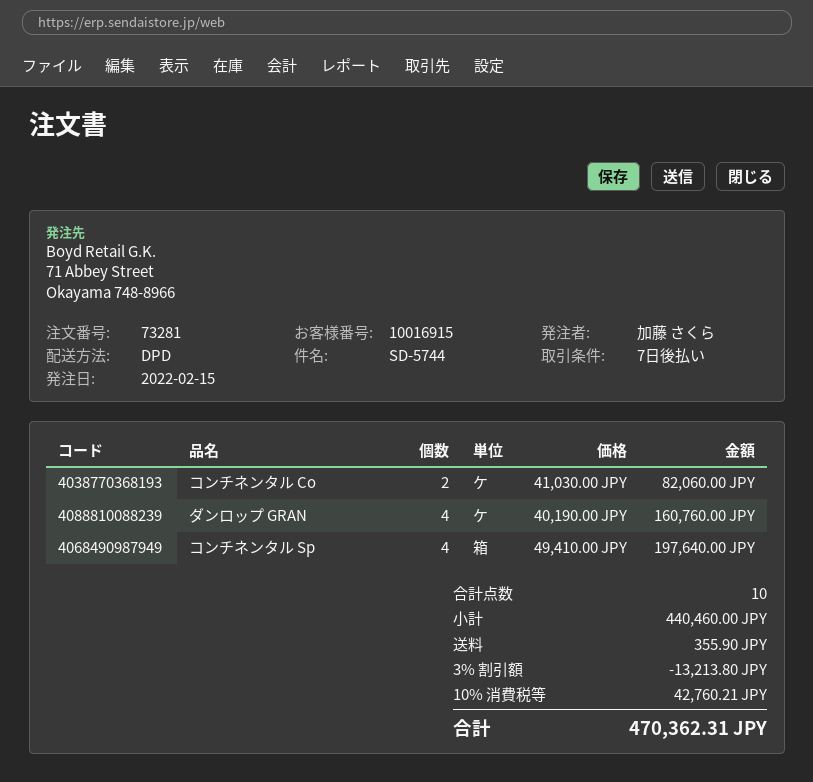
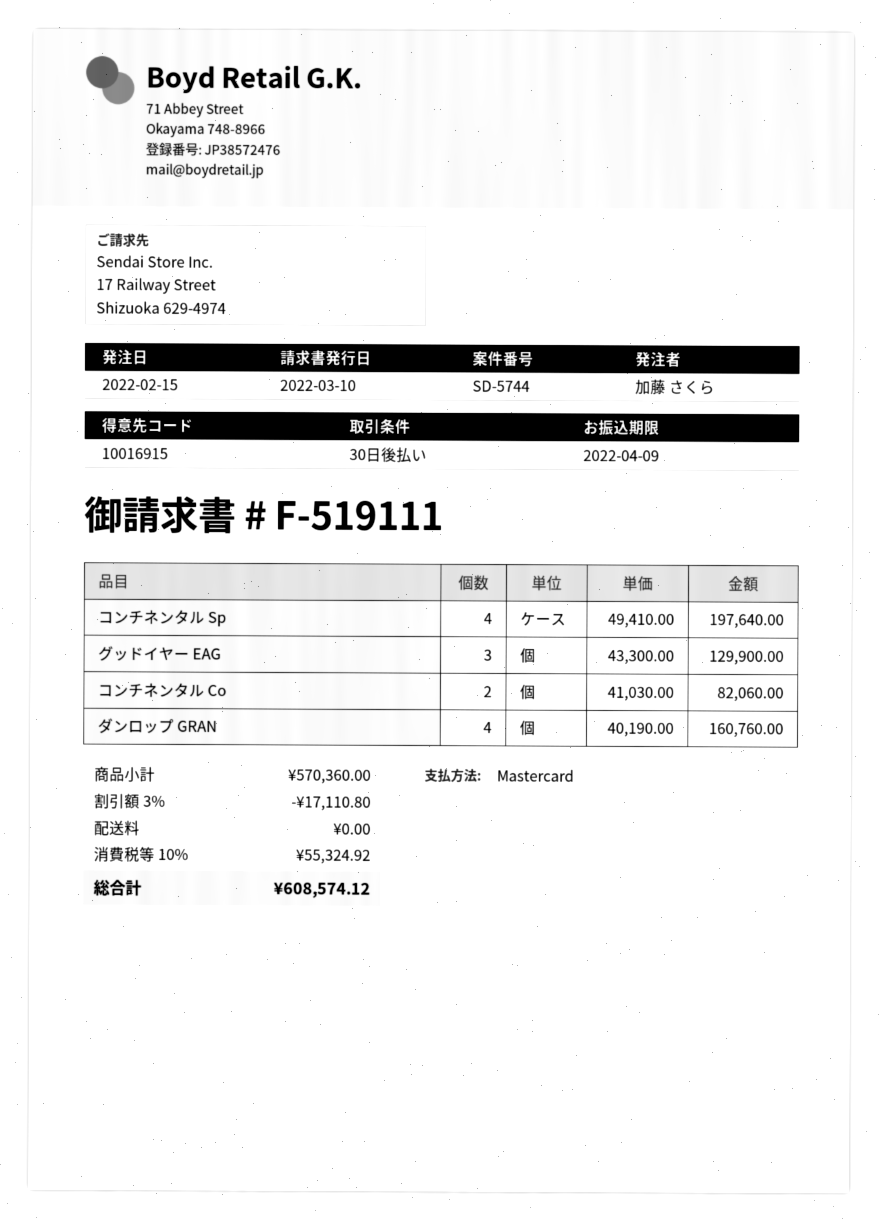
payment terms: 7 days -> 30 days
グッドイヤー EAG: none -> 3 x 43300.00 = 129900.00
subtotal: 440460.00 -> 570360.00
discount: 3% = 13213.80 -> 3% = 17110.80
shipping: 355.90 -> 0.00
tax: 10% = 42760.21 -> 10% = 55324.92
total: 470362.31 -> 608574.12

